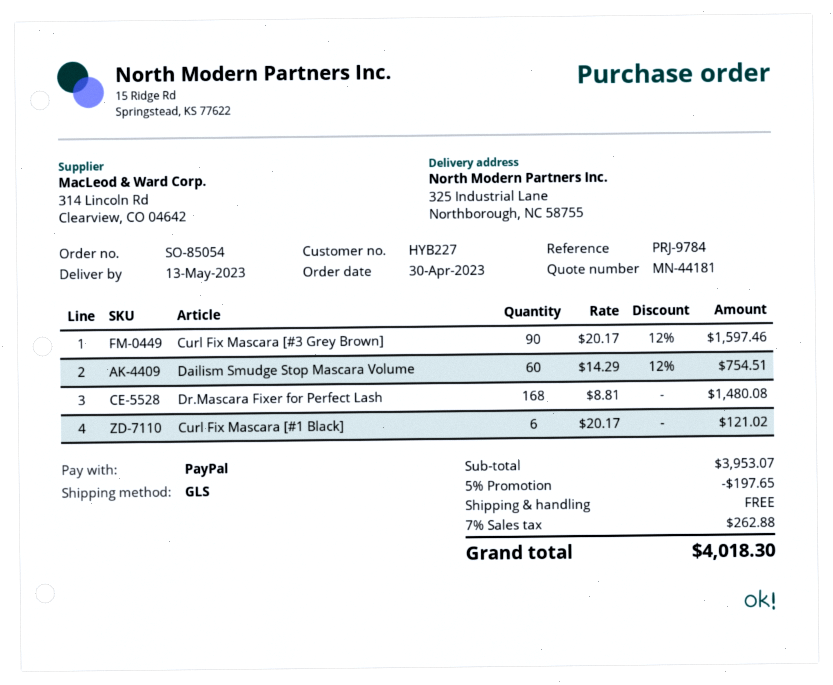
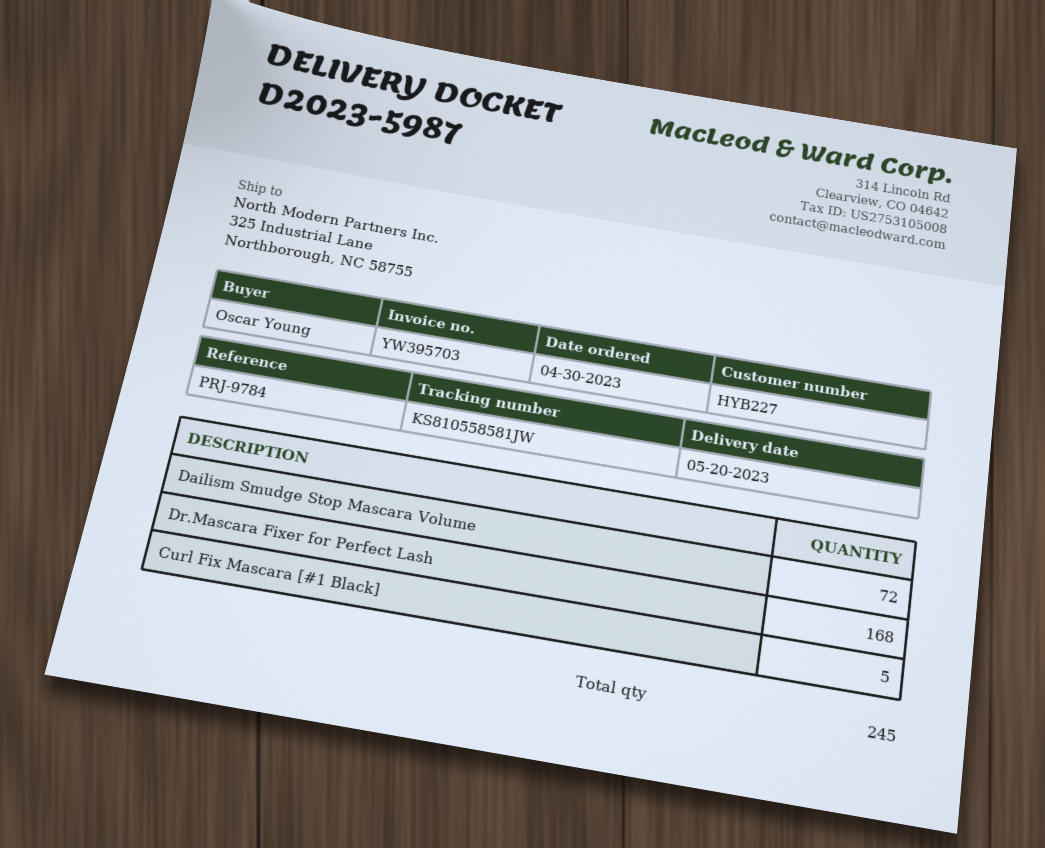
delivery date: 2023-05-13 -> 2023-05-20
Curl Fix Mascara [#3 Grey Brown]: 90 -> none
Dailism Smudge Stop Mascara Volume: 60 -> 72
Curl Fix Mascara [#1 Black]: 6 -> 5

